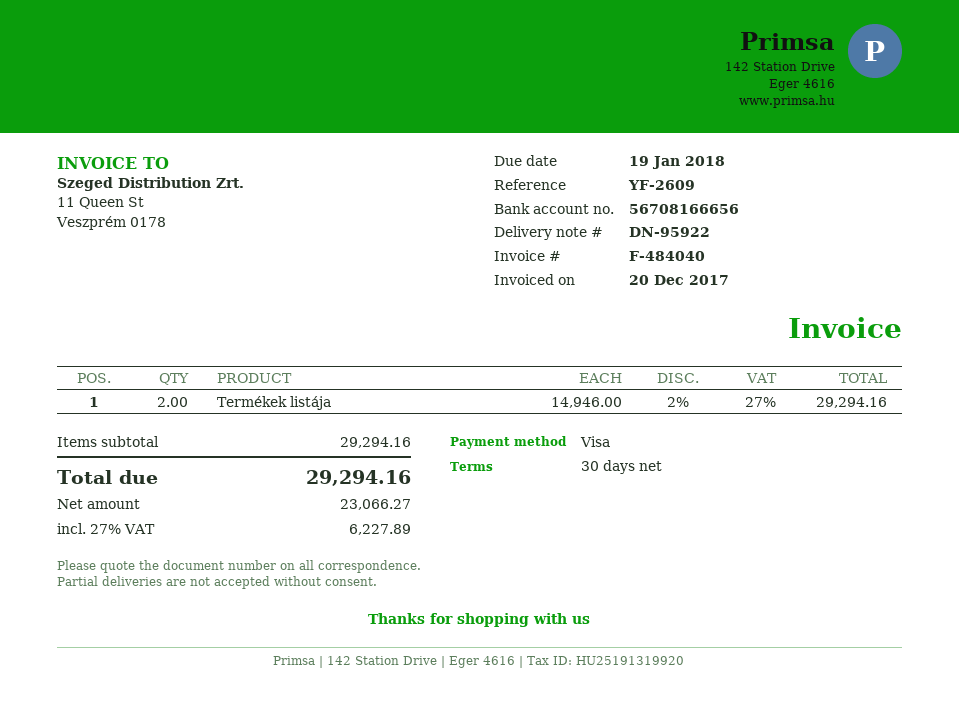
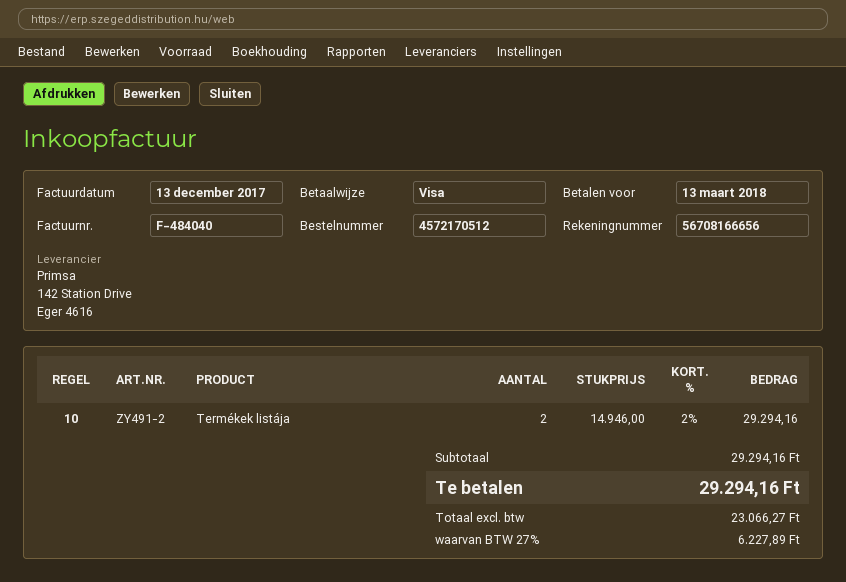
invoice date: 2017-12-20 -> 2017-12-13
due date: 2018-01-19 -> 2018-03-13

